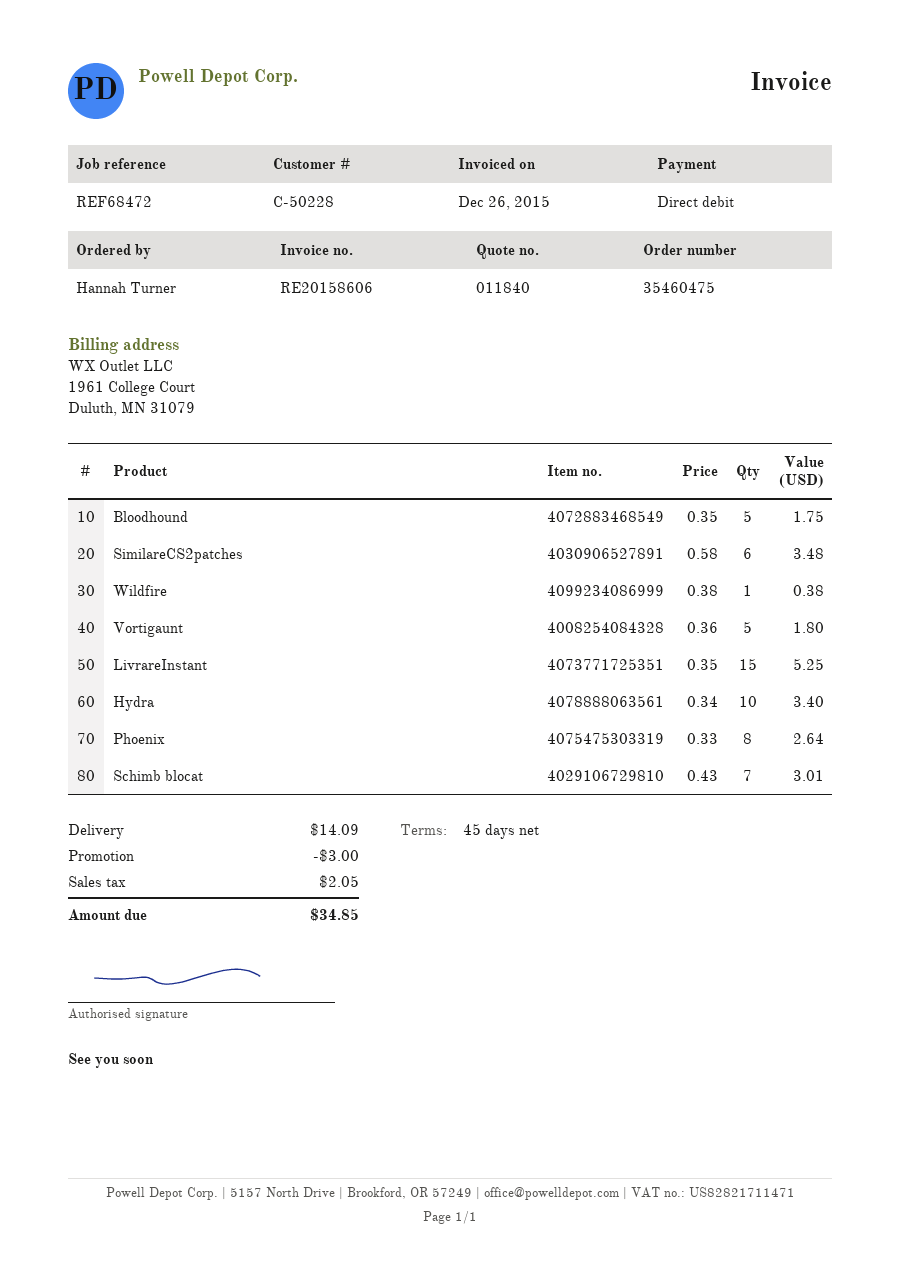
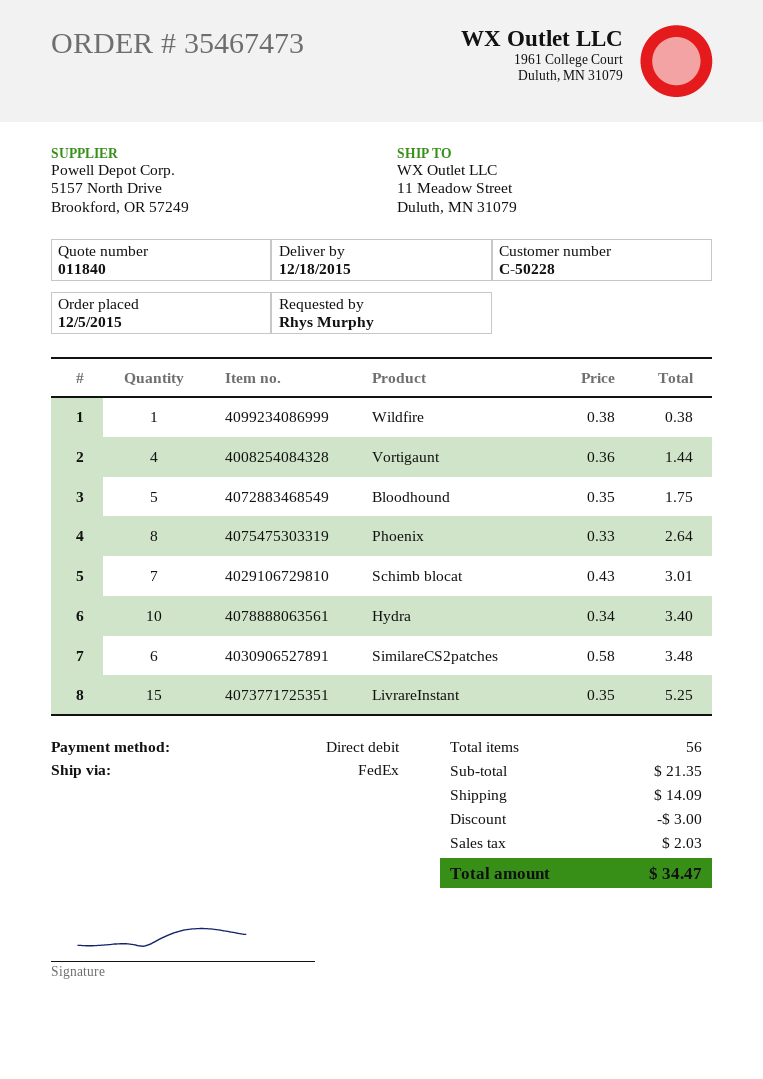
order number: 35460475 -> 35467473
ordered by: Hannah Turner -> Rhys Murphy
Vortigaunt: 5 x 0.36 = 1.80 -> 4 x 0.36 = 1.44
tax: 2.05 -> 2.03
total: 34.85 -> 34.47

